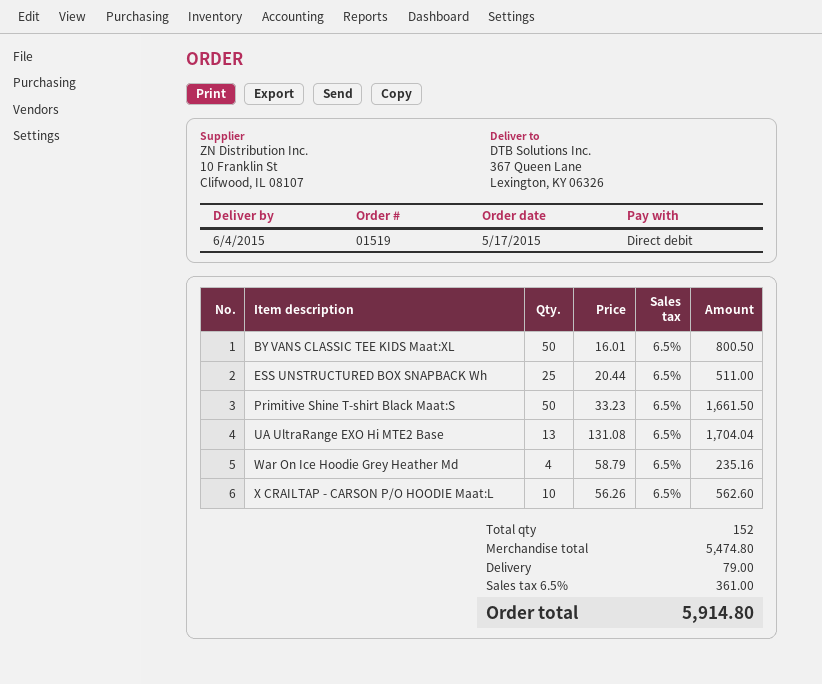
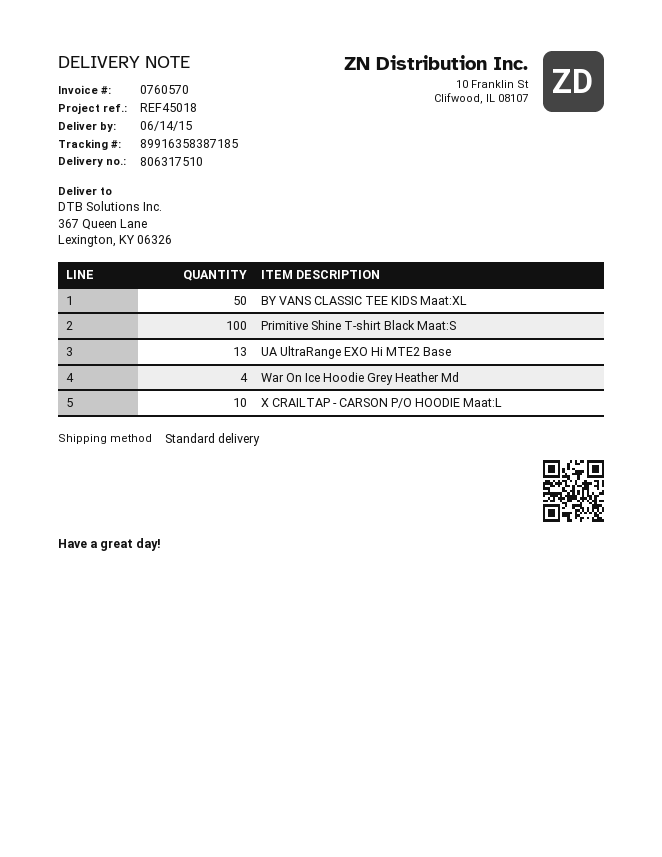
delivery date: 2015-06-04 -> 2015-06-14
ESS UNSTRUCTURED BOX SNAPBACK Wh: 25 -> none
Primitive Shine T-shirt Black Maat:S: 50 -> 100

